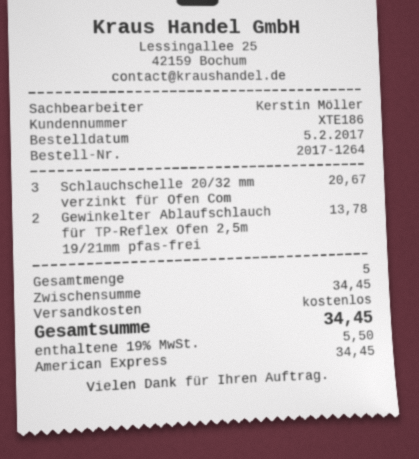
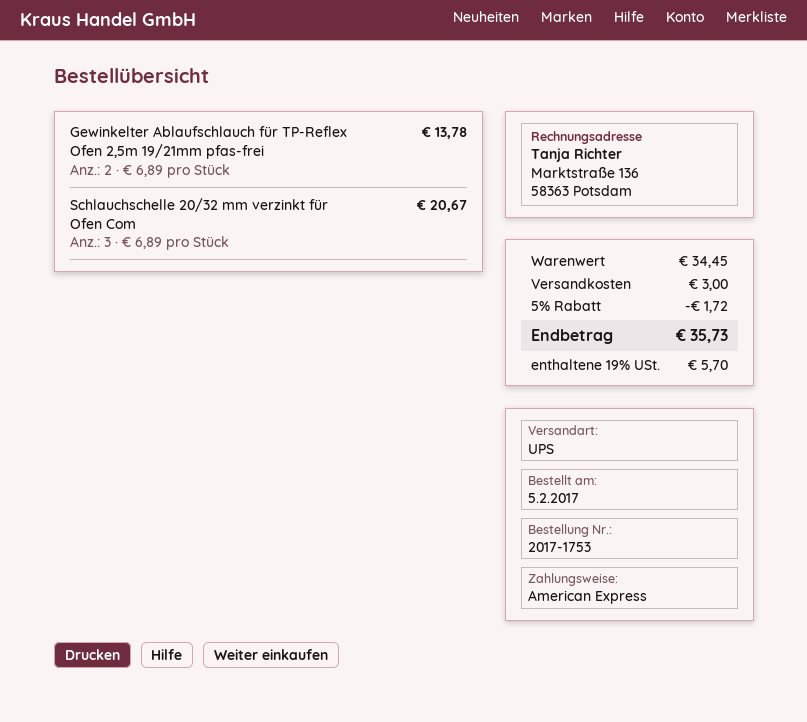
order number: 2017-1264 -> 2017-1753
discount: none -> 5% = 1.72
shipping: 0.00 -> 3.00
tax: 19% = 5.50 -> 19% = 5.70
total: 34.45 -> 35.73

